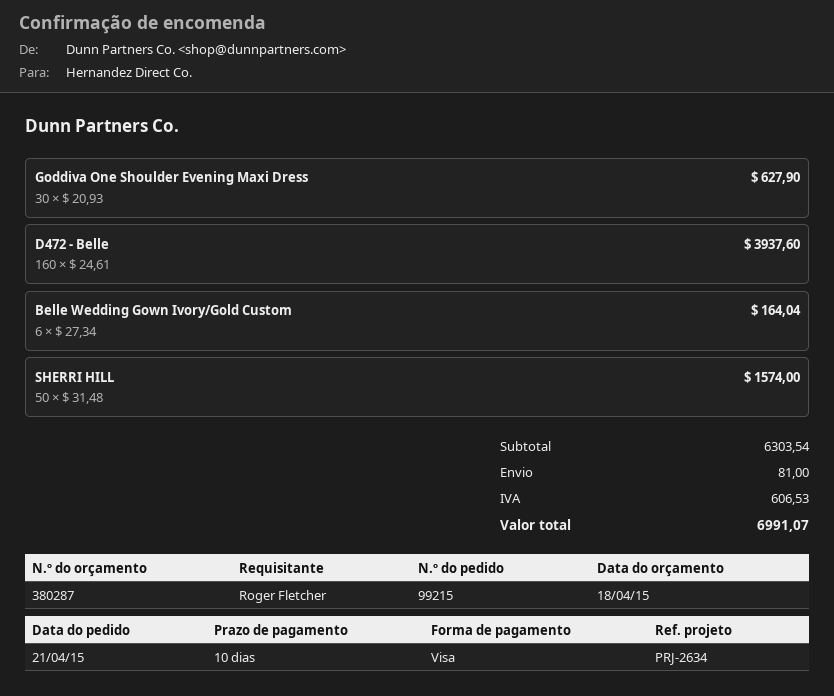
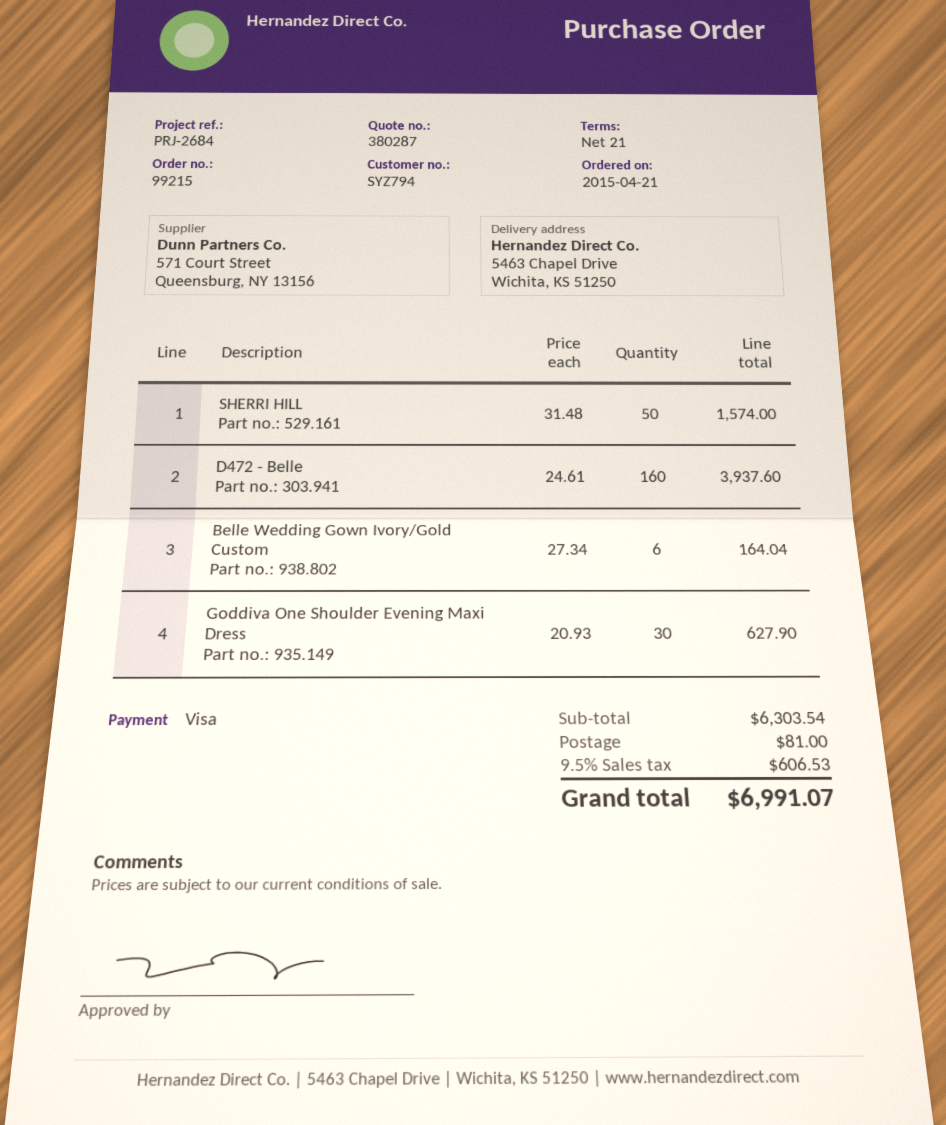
payment terms: 10 days -> 21 days
reference: PRJ-2634 -> PRJ-2684

